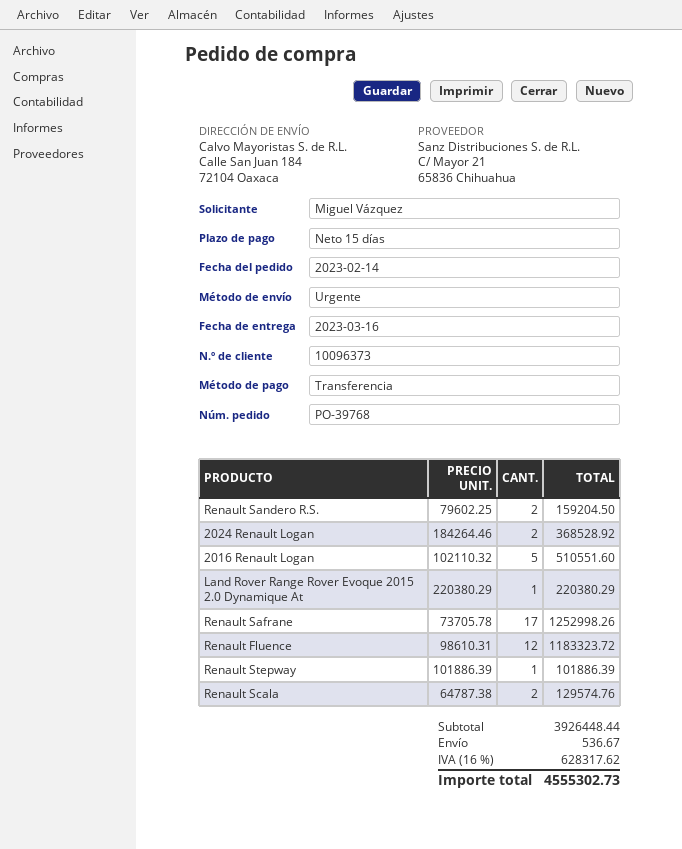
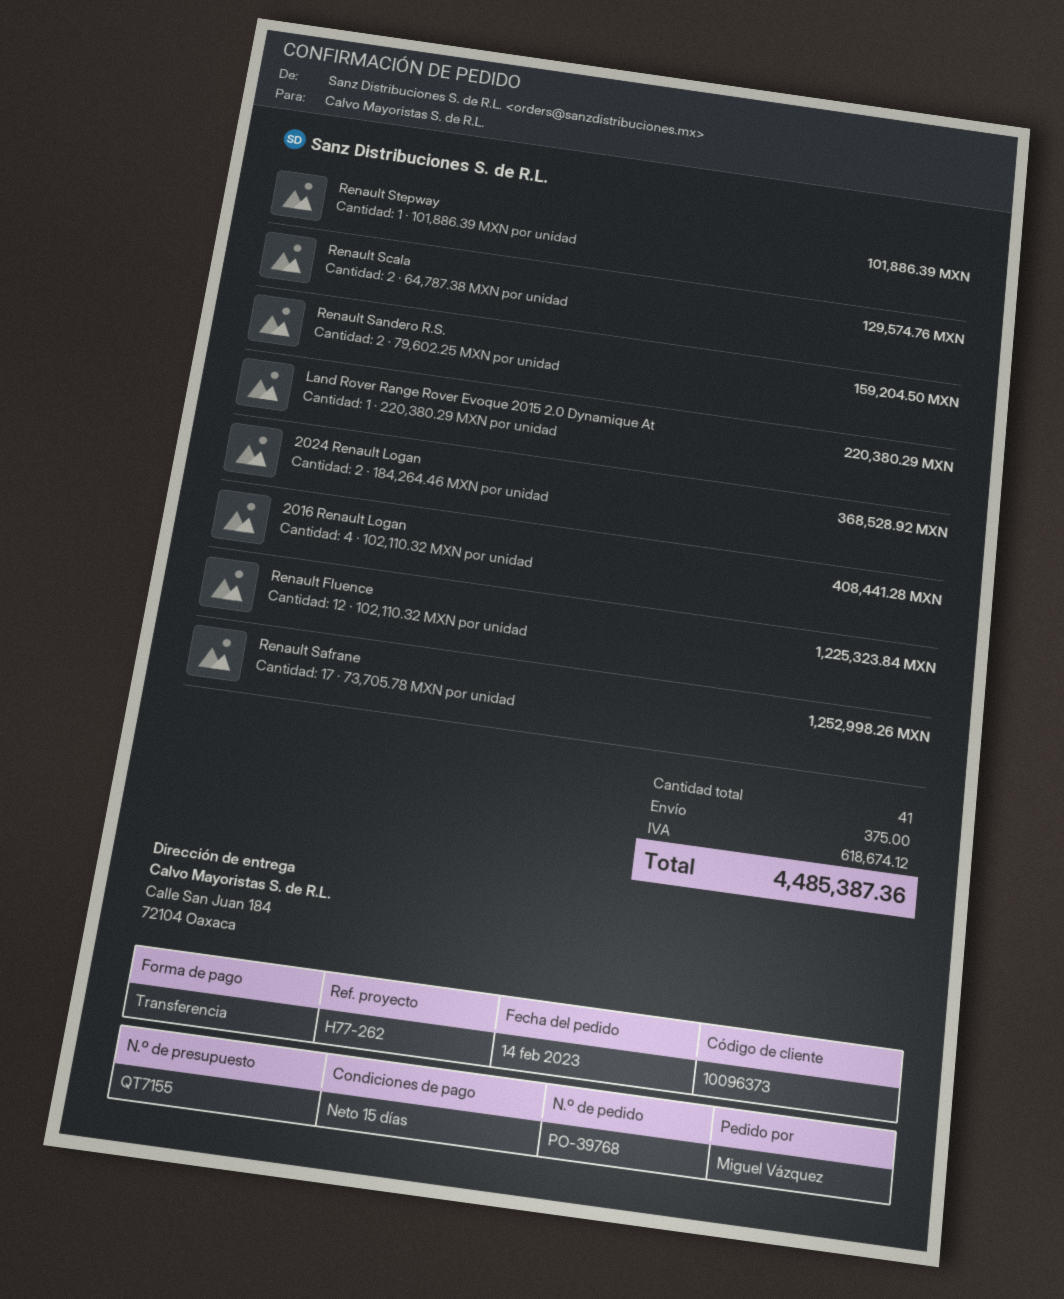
2016 Renault Logan: 5 x 102110.32 = 510551.60 -> 4 x 102110.32 = 408441.28
Renault Fluence: 12 x 98610.31 = 1183323.72 -> 12 x 102110.32 = 1225323.84
shipping: 536.67 -> 375.00
tax: 628317.62 -> 618674.12
total: 4555302.73 -> 4485387.36

